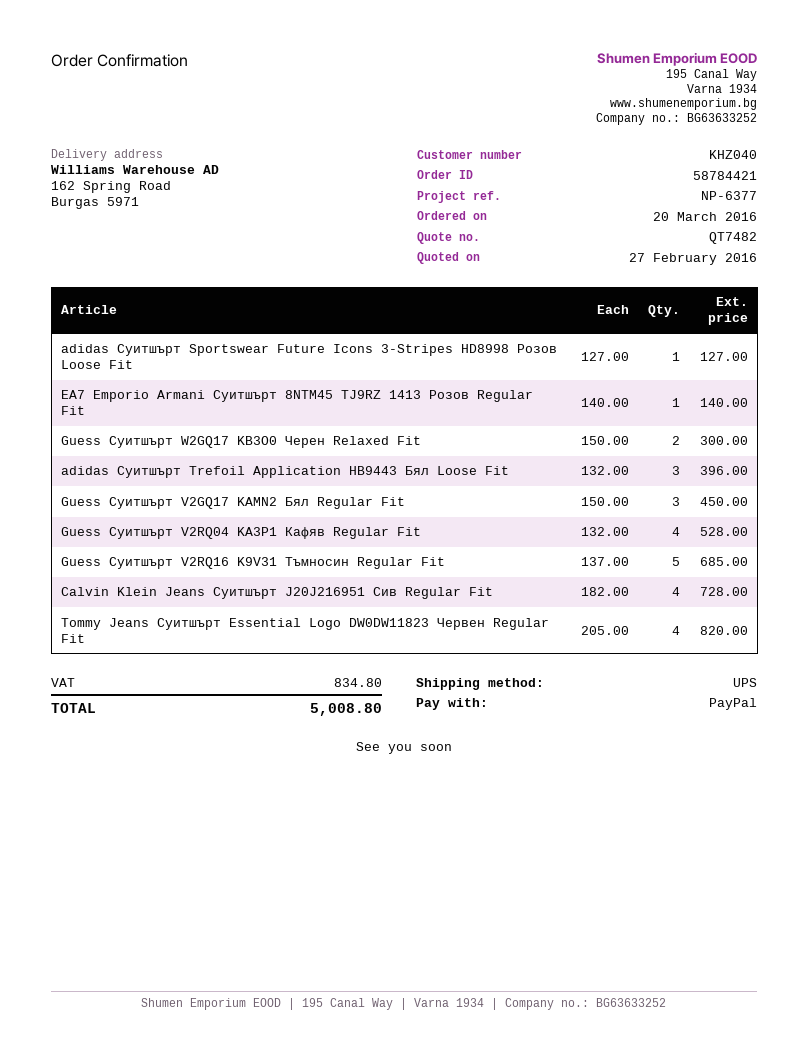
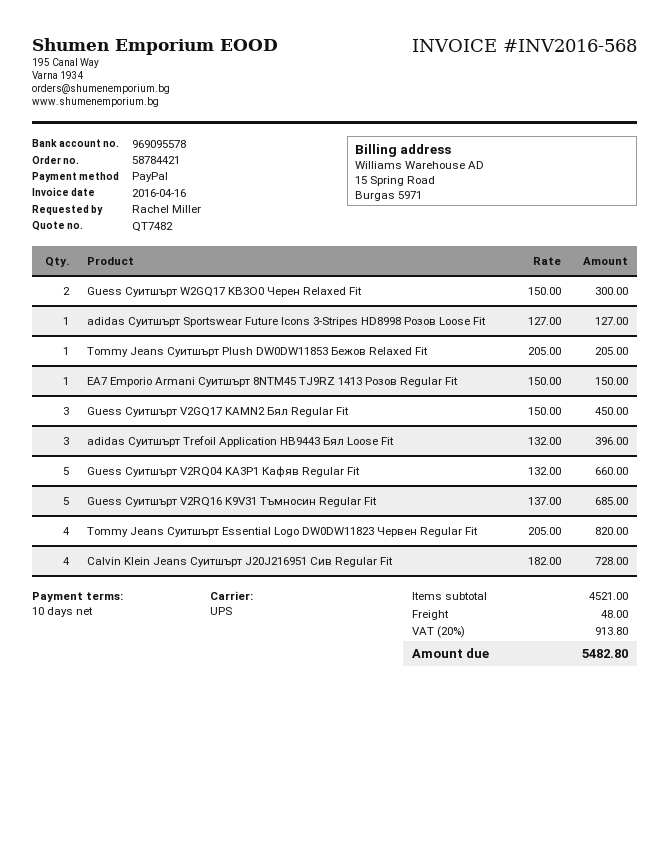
EA7 Emporio Armani Суитшърт 8NTM45 TJ9RZ 1413 Розов Regular Fit: 1 x 140.00 = 140.00 -> 1 x 150.00 = 150.00
Guess Суитшърт V2RQ04 KA3P1 Кафяв Regular Fit: 4 x 132.00 = 528.00 -> 5 x 132.00 = 660.00
Tommy Jeans Суитшърт Plush DW0DW11853 Бежов Relaxed Fit: none -> 1 x 205.00 = 205.00
shipping: none -> 48.00
tax: 834.80 -> 913.80
total: 5008.80 -> 5482.80

